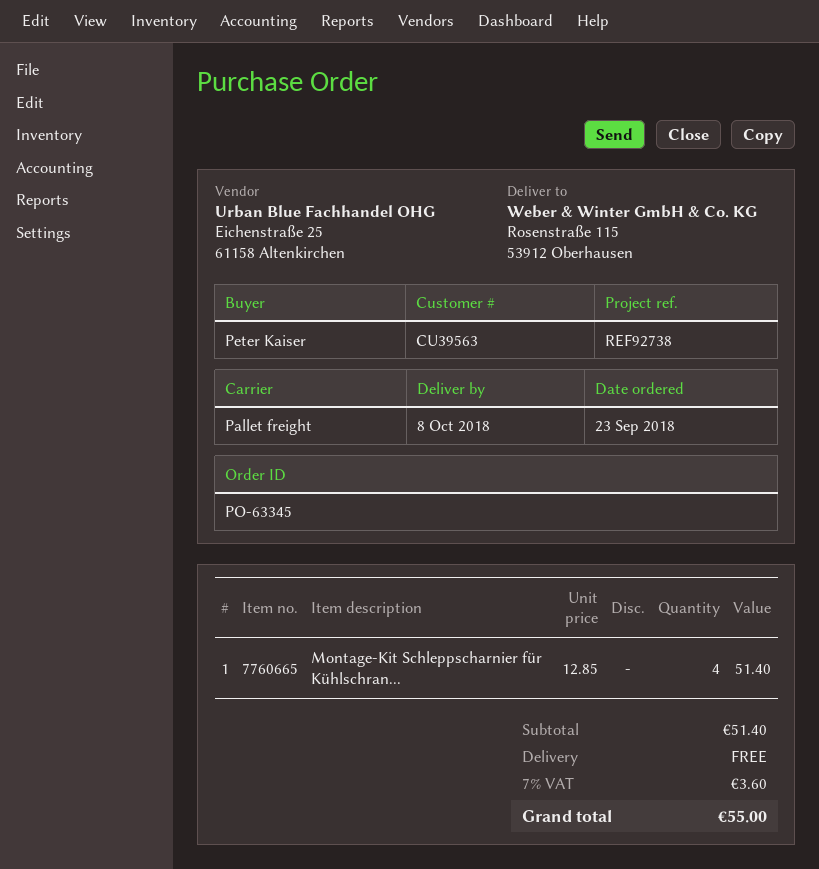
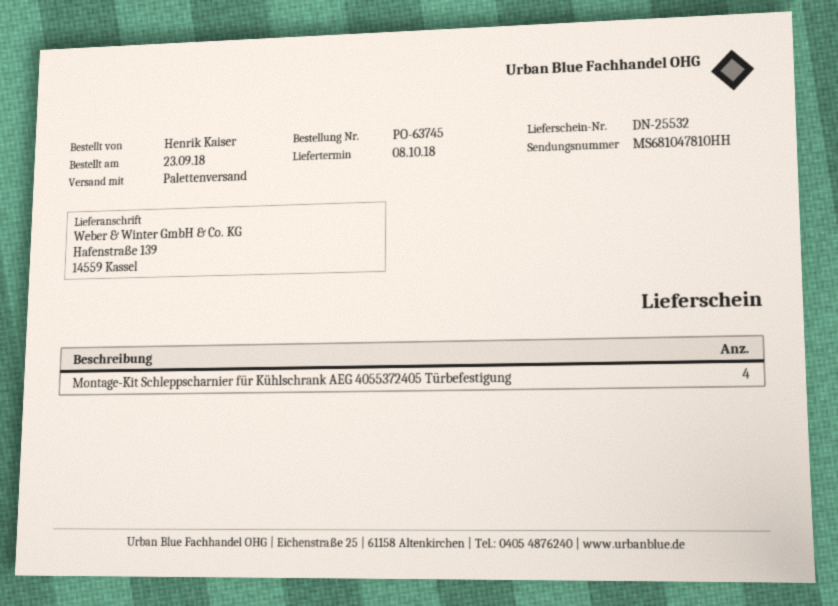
order number: PO-63345 -> PO-63745
ordered by: Peter Kaiser -> Henrik Kaiser
ship to: Rosenstraße 115, 53912 Oberhausen -> Hafenstraße 139, 14559 Kassel

